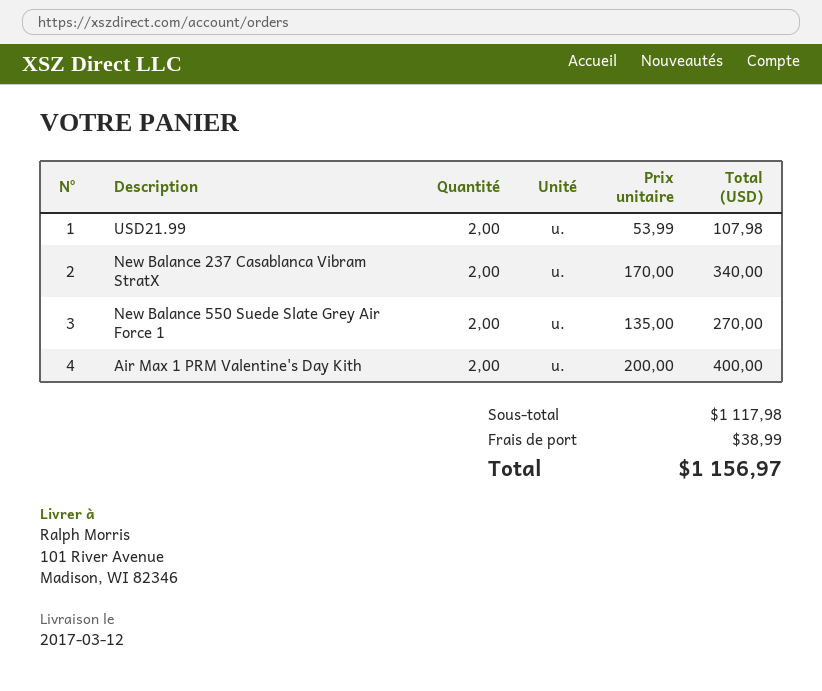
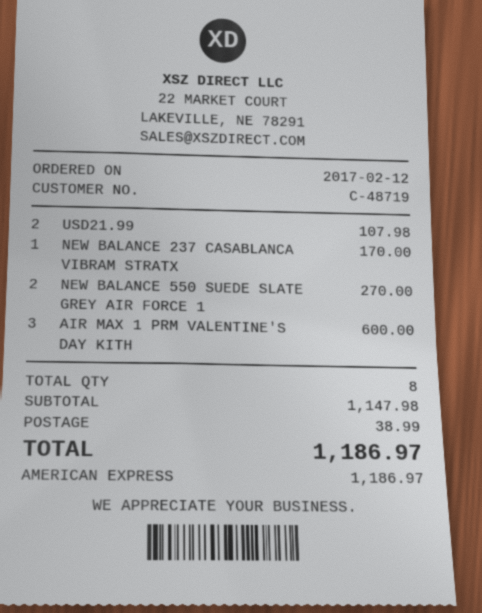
New Balance 237 Casablanca Vibram StratX: 2 for 340.00 -> 1 for 170.00
Air Max 1 PRM Valentine's Day Kith: 2 for 400.00 -> 3 for 600.00
subtotal: 1117.98 -> 1147.98
total: 1156.97 -> 1186.97

